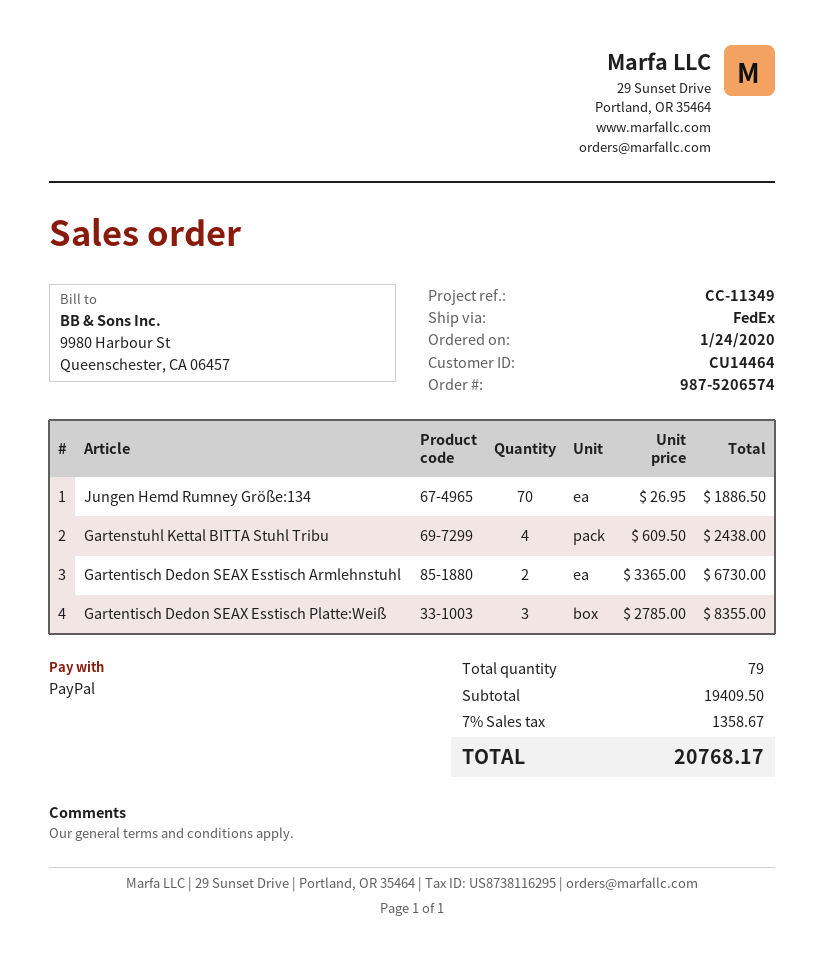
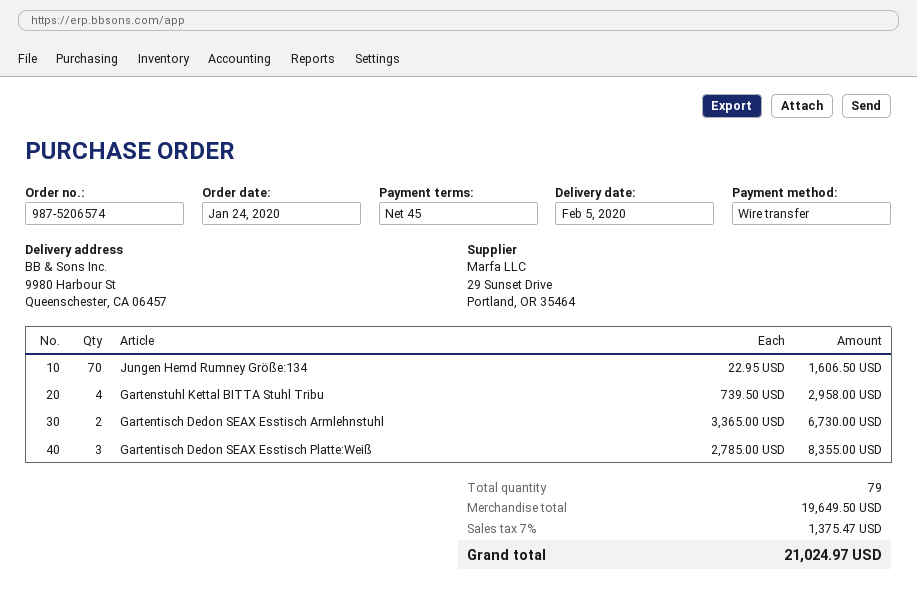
payment method: PayPal -> bank transfer
Jungen Hemd Rumney Größe:134: 70 x 26.95 = 1886.50 -> 70 x 22.95 = 1606.50
Gartenstuhl Kettal BITTA Stuhl Tribu: 4 x 609.50 = 2438.00 -> 4 x 739.50 = 2958.00
subtotal: 19409.50 -> 19649.50
tax: 7% = 1358.67 -> 7% = 1375.47
total: 20768.17 -> 21024.97

